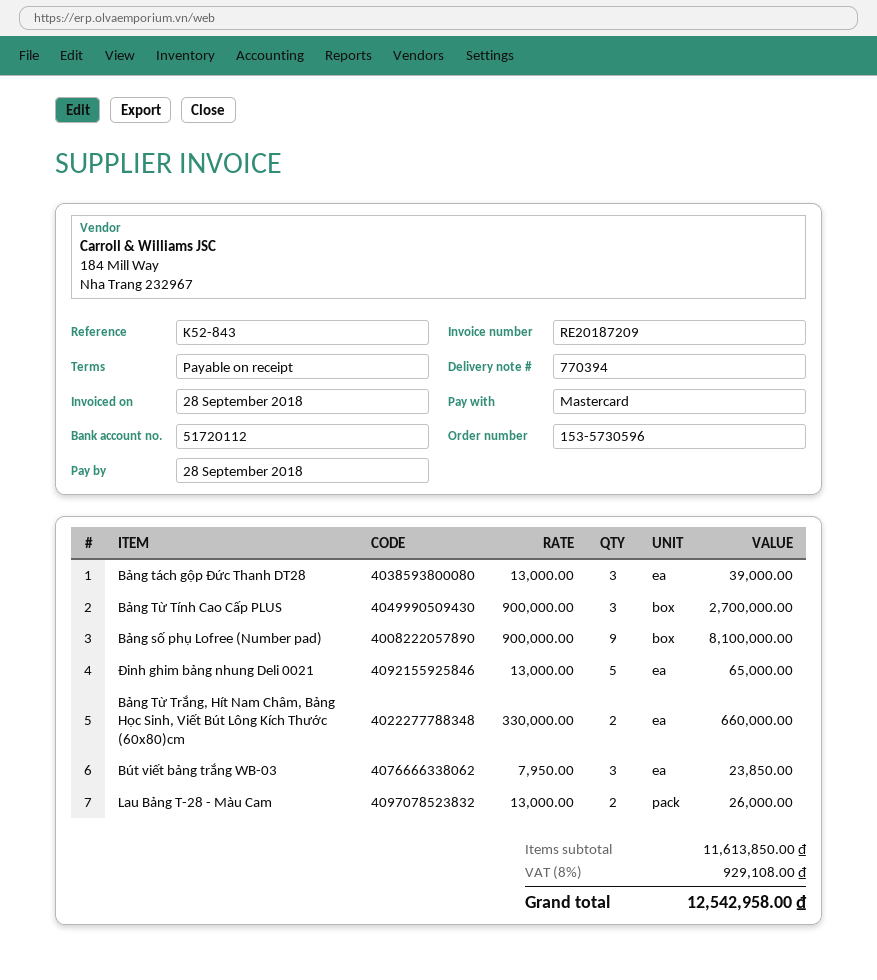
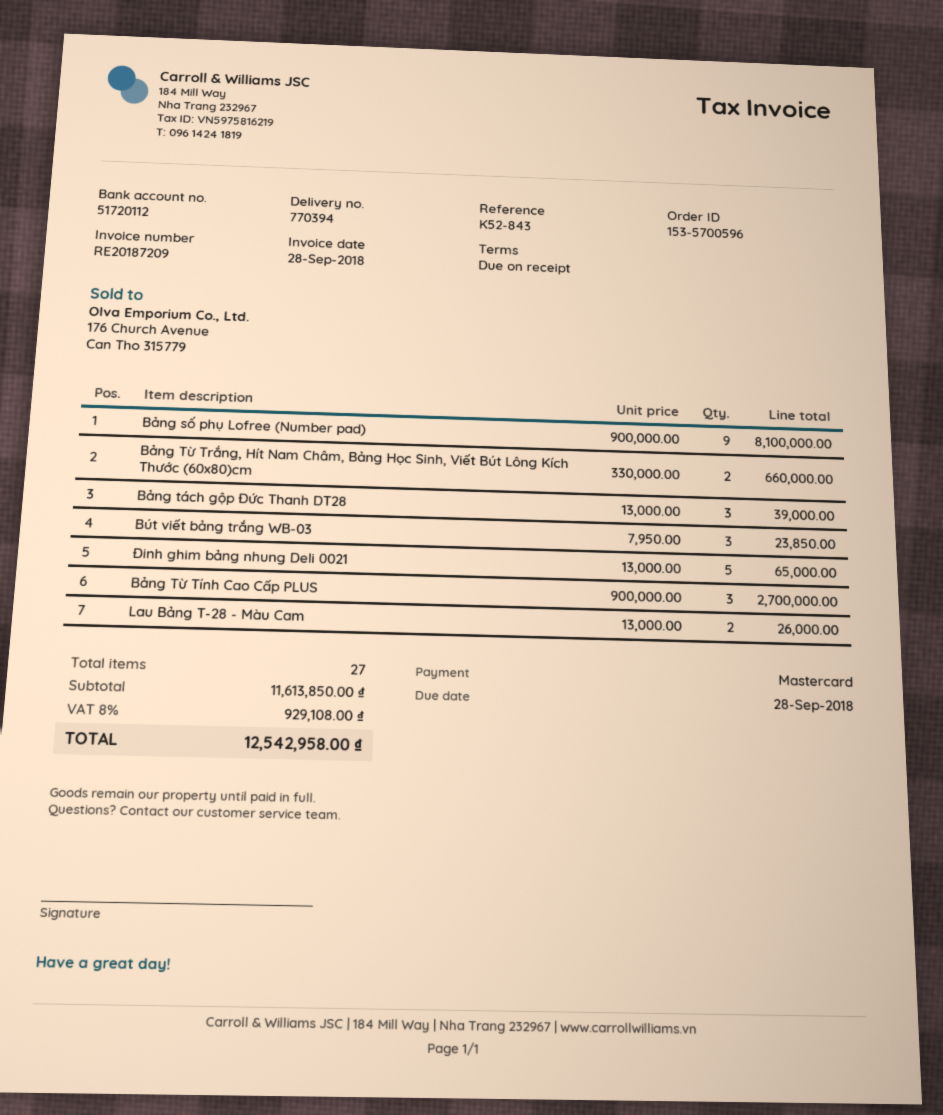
order number: 153-5730596 -> 153-5700596

